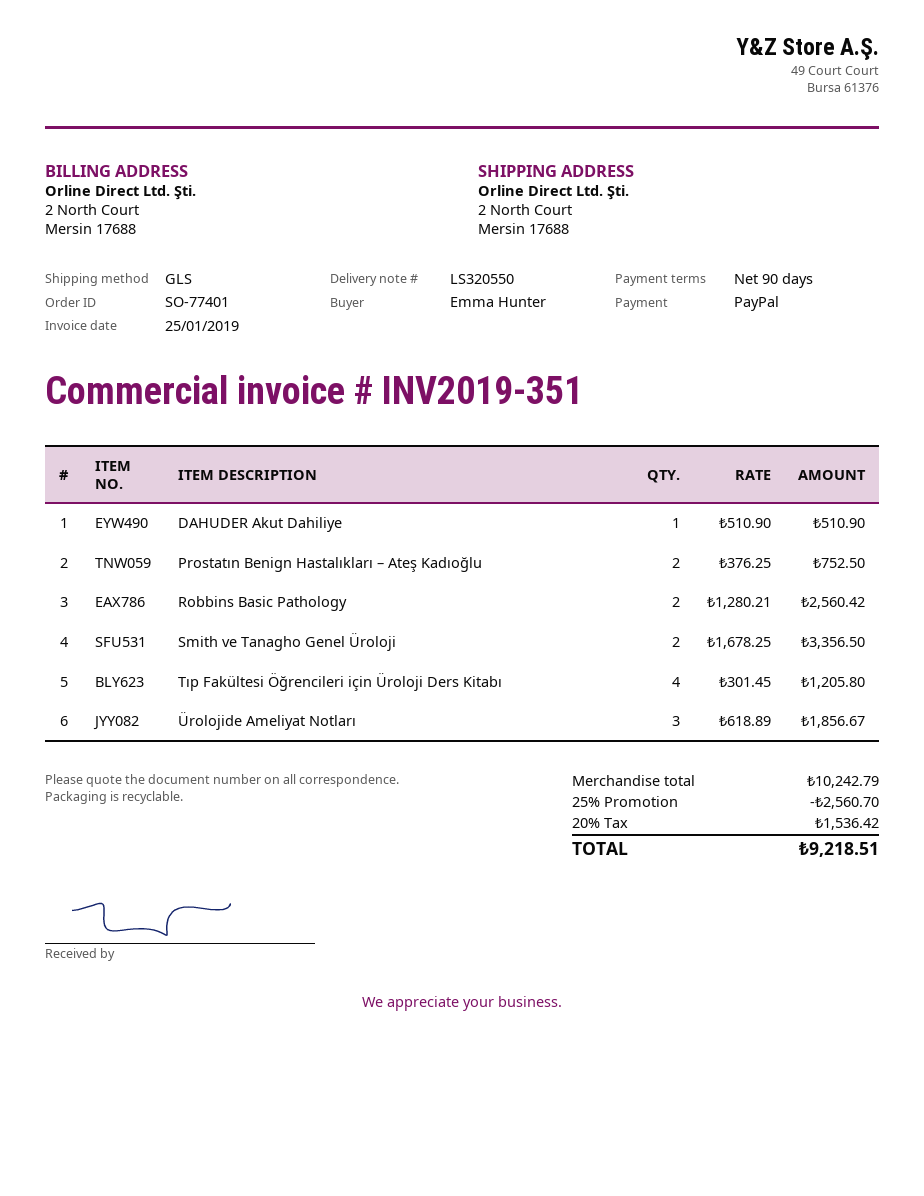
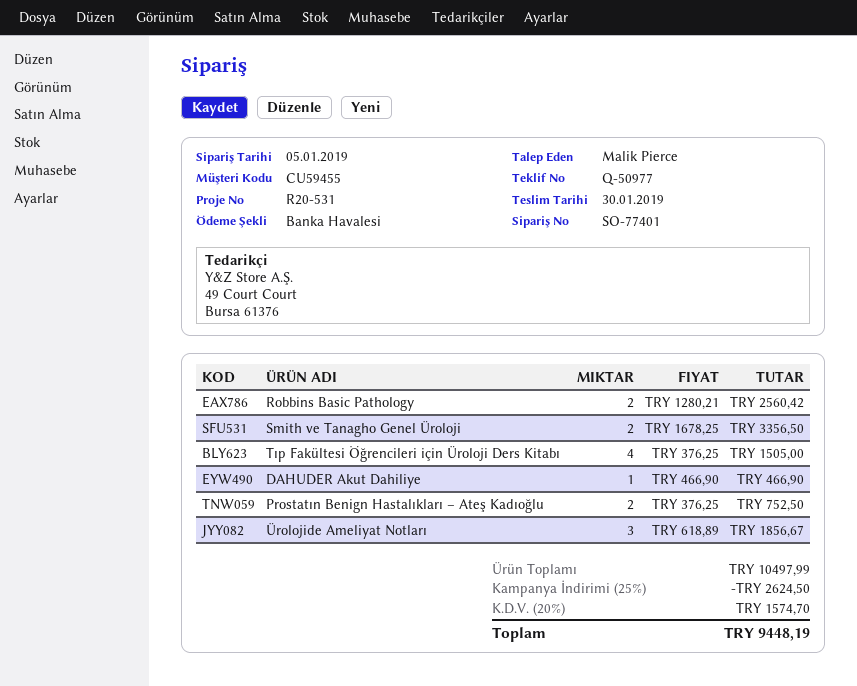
ordered by: Emma Hunter -> Malik Pierce
payment method: PayPal -> bank transfer
DAHUDER Akut Dahiliye: 1 x 510.90 = 510.90 -> 1 x 466.90 = 466.90
Tıp Fakültesi Öğrencileri için Üroloji Ders Kitabı: 4 x 301.45 = 1205.80 -> 4 x 376.25 = 1505.00
subtotal: 10242.79 -> 10497.99
discount: 25% = 2560.70 -> 25% = 2624.50
tax: 20% = 1536.42 -> 20% = 1574.70
total: 9218.51 -> 9448.19

